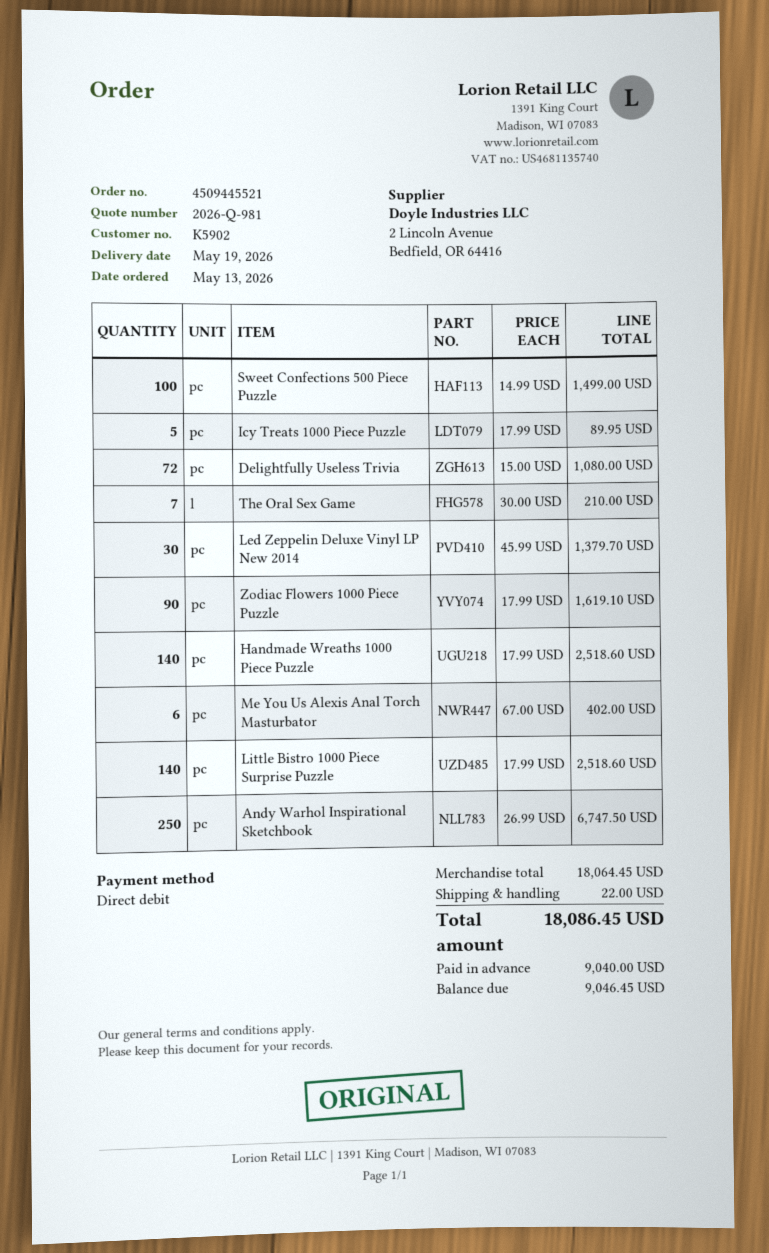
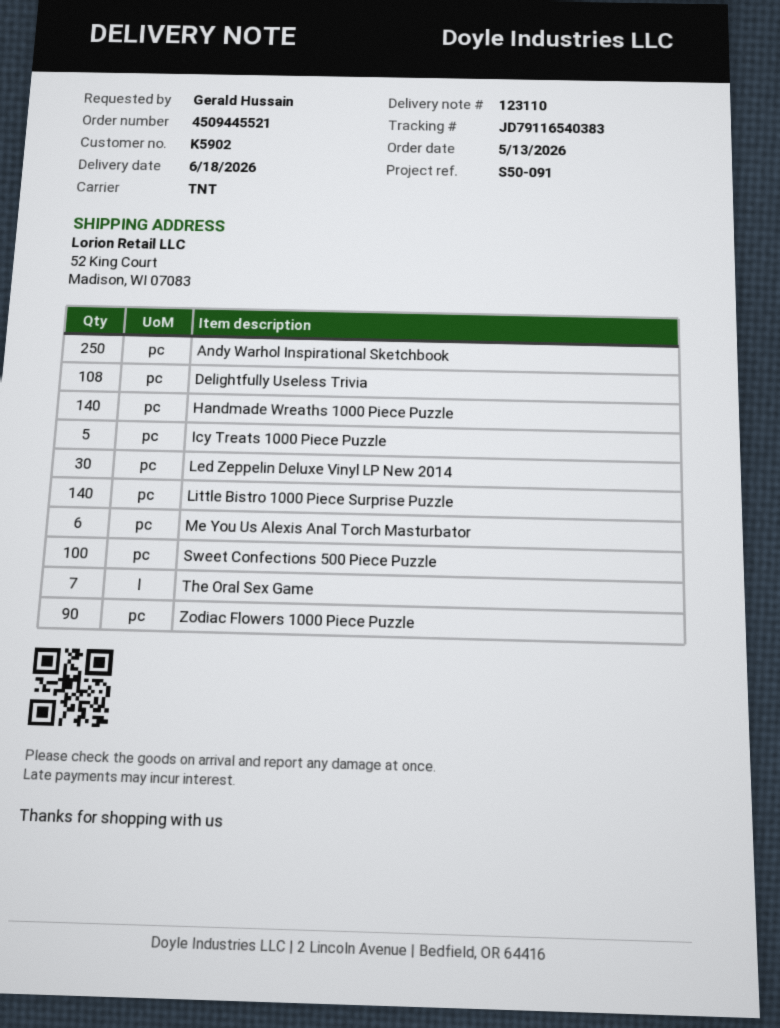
delivery date: 2026-05-19 -> 2026-06-18
Delightfully Useless Trivia: 72 -> 108

